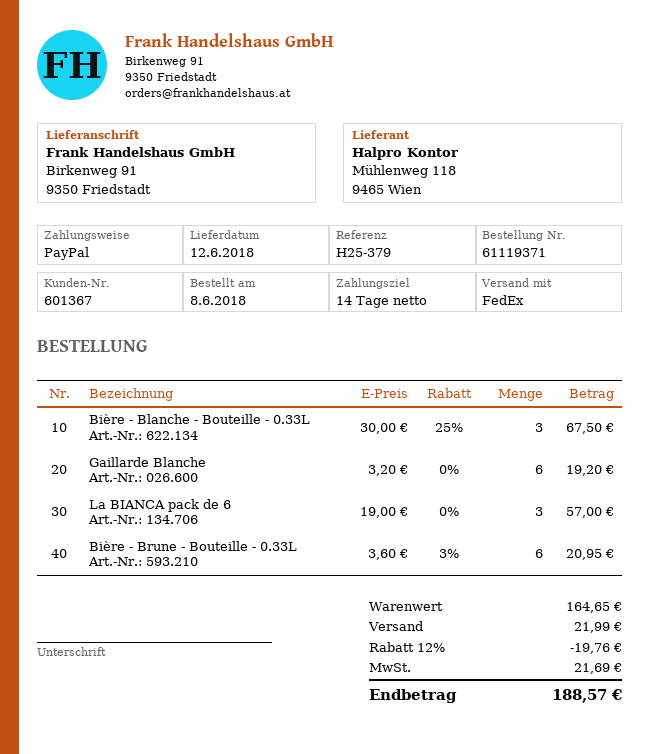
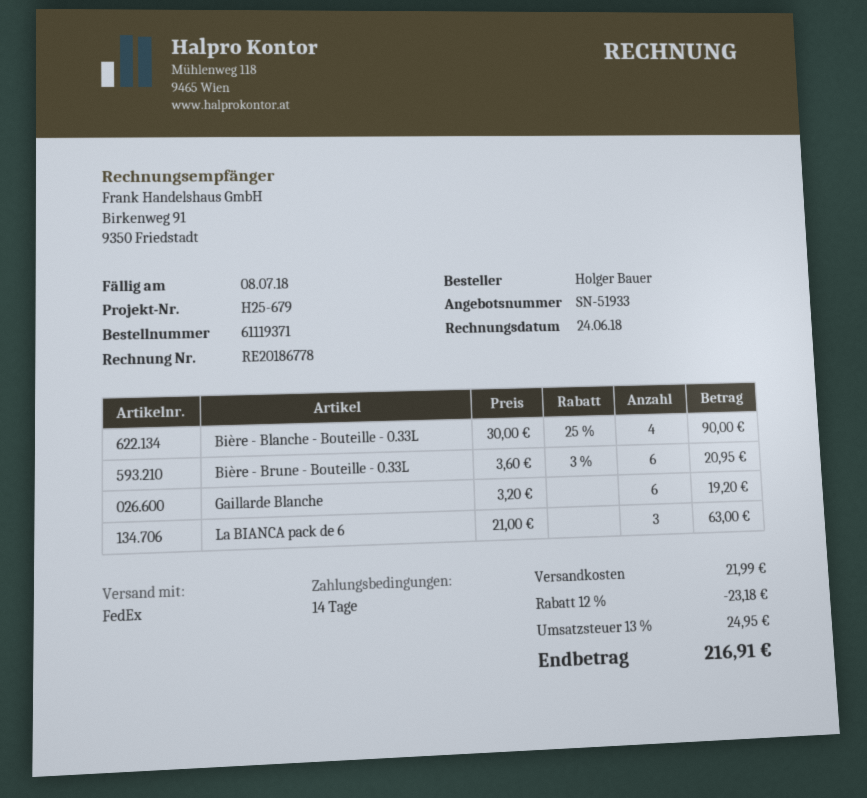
reference: H25-379 -> H25-679
Bière - Blanche - Bouteille - 0.33L: 3 x 30.00 - 25% = 67.50 -> 4 x 30.00 - 25% = 90.00
La BIANCA pack de 6: 3 x 19.00 = 57.00 -> 3 x 21.00 = 63.00
discount: 12% = 19.76 -> 12% = 23.18
tax: 21.69 -> 24.95
total: 188.57 -> 216.91

